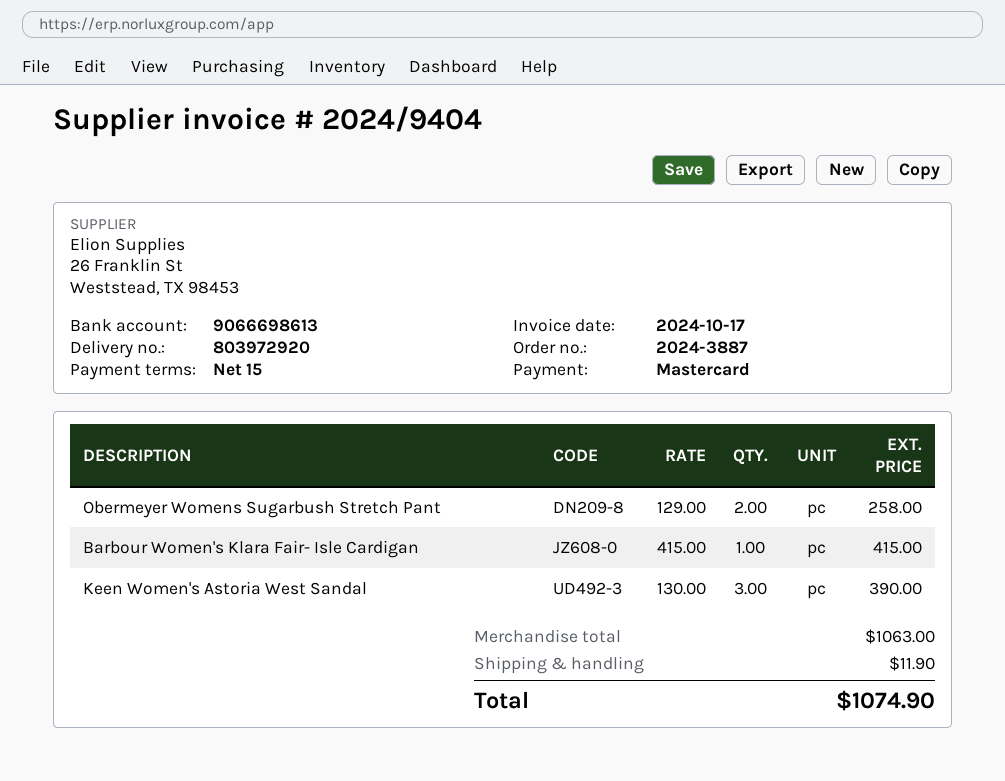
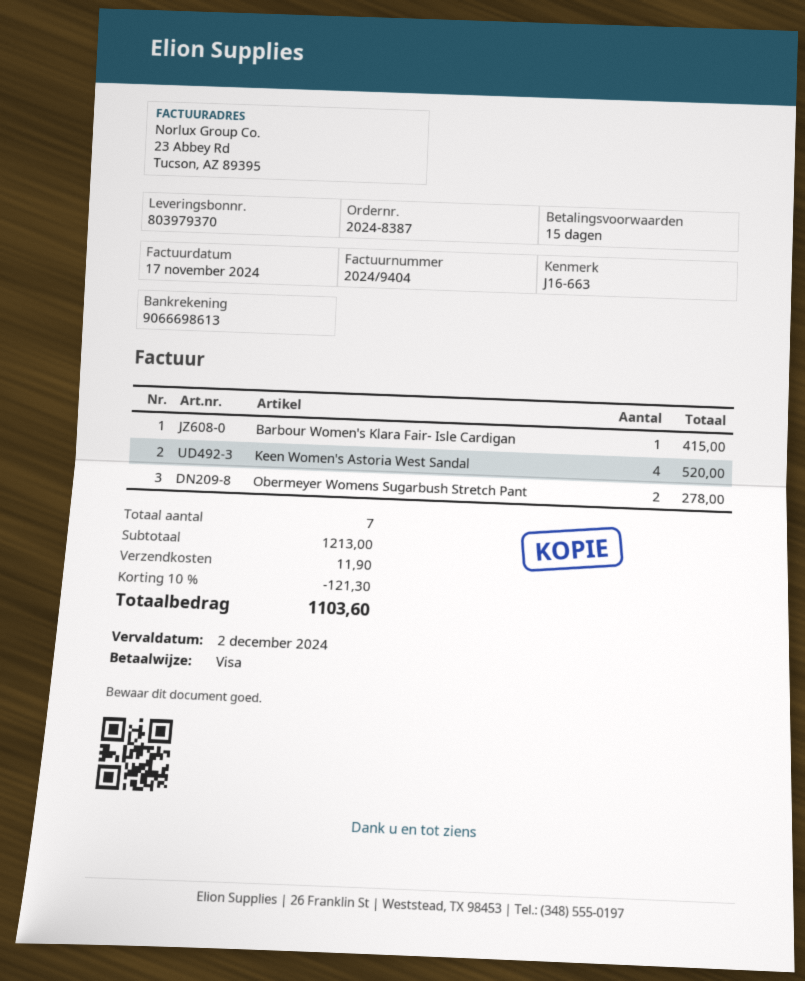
order number: 2024-3887 -> 2024-8387
delivery note number: 803972920 -> 803979370
invoice date: 2024-10-17 -> 2024-11-17
payment method: Mastercard -> Visa
Obermeyer Womens Sugarbush Stretch Pant: 2 for 258.00 -> 2 for 278.00
Keen Women's Astoria West Sandal: 3 for 390.00 -> 4 for 520.00
subtotal: 1063.00 -> 1213.00
discount: none -> 10% = 121.30
total: 1074.90 -> 1103.60

